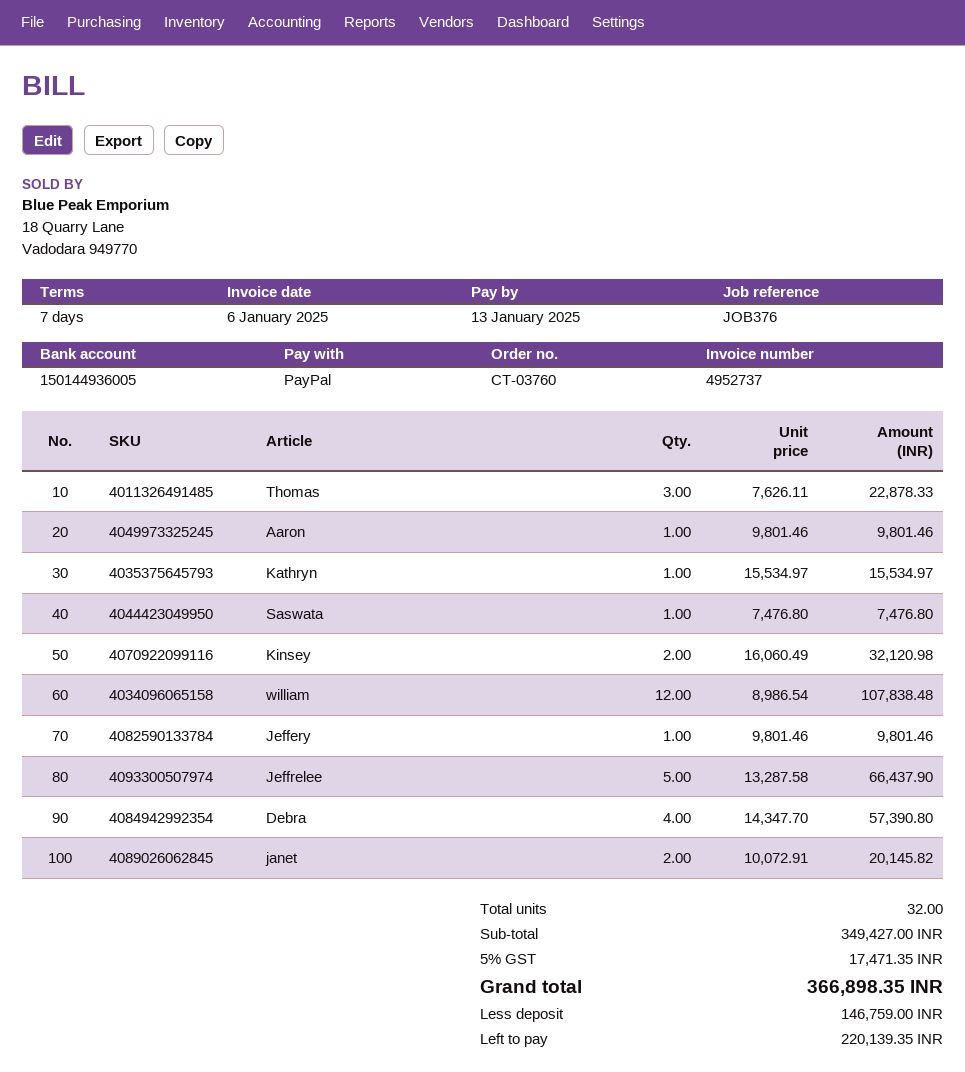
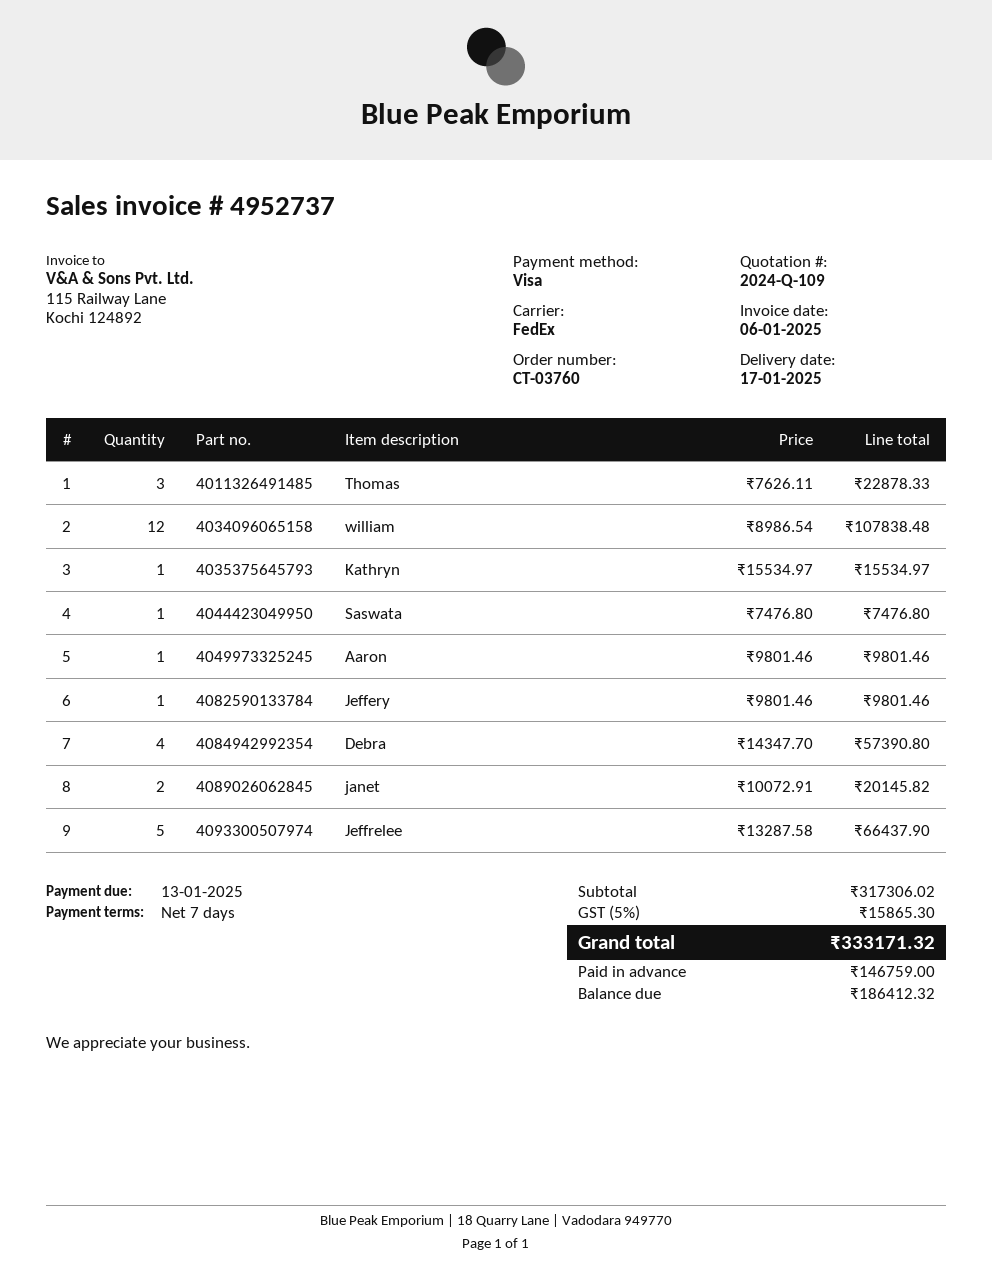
payment method: PayPal -> Visa
Kinsey: 2 x 16060.49 = 32120.98 -> none
subtotal: 349427.00 -> 317306.02
tax: 5% = 17471.35 -> 5% = 15865.30
total: 366898.35 -> 333171.32
balance: 220139.35 -> 186412.32

